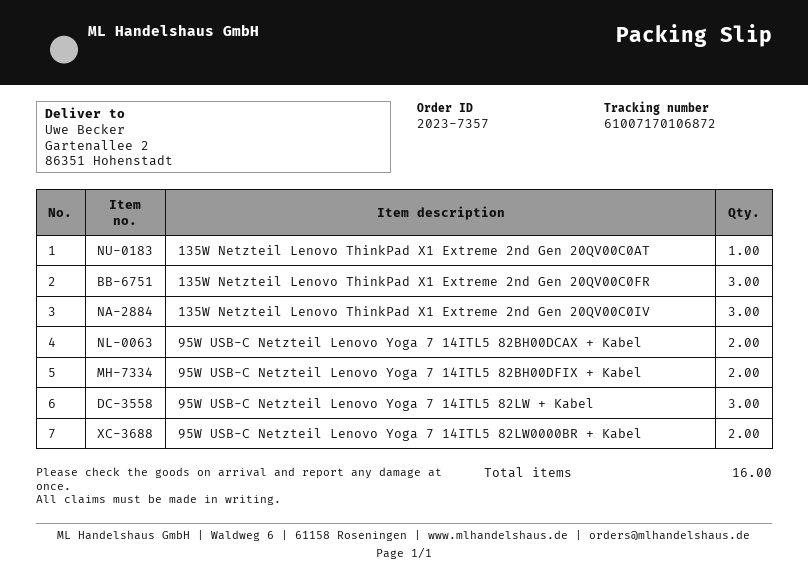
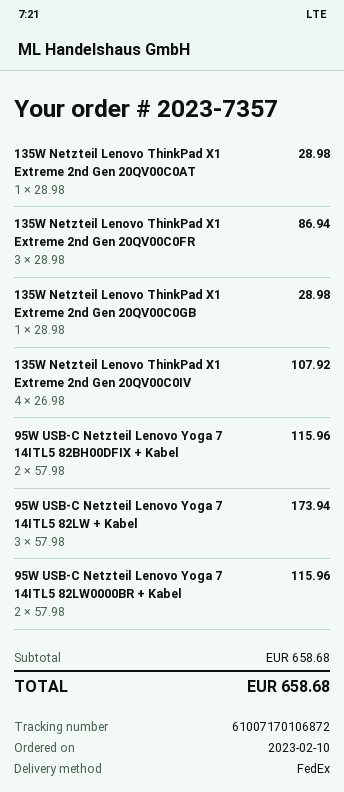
135W Netzteil Lenovo ThinkPad X1 Extreme 2nd Gen 20QV00C0IV: 3 -> 4
95W USB-C Netzteil Lenovo Yoga 7 14ITL5 82BH00DCAX + Kabel: 2 -> none
135W Netzteil Lenovo ThinkPad X1 Extreme 2nd Gen 20QV00C0GB: none -> 1

